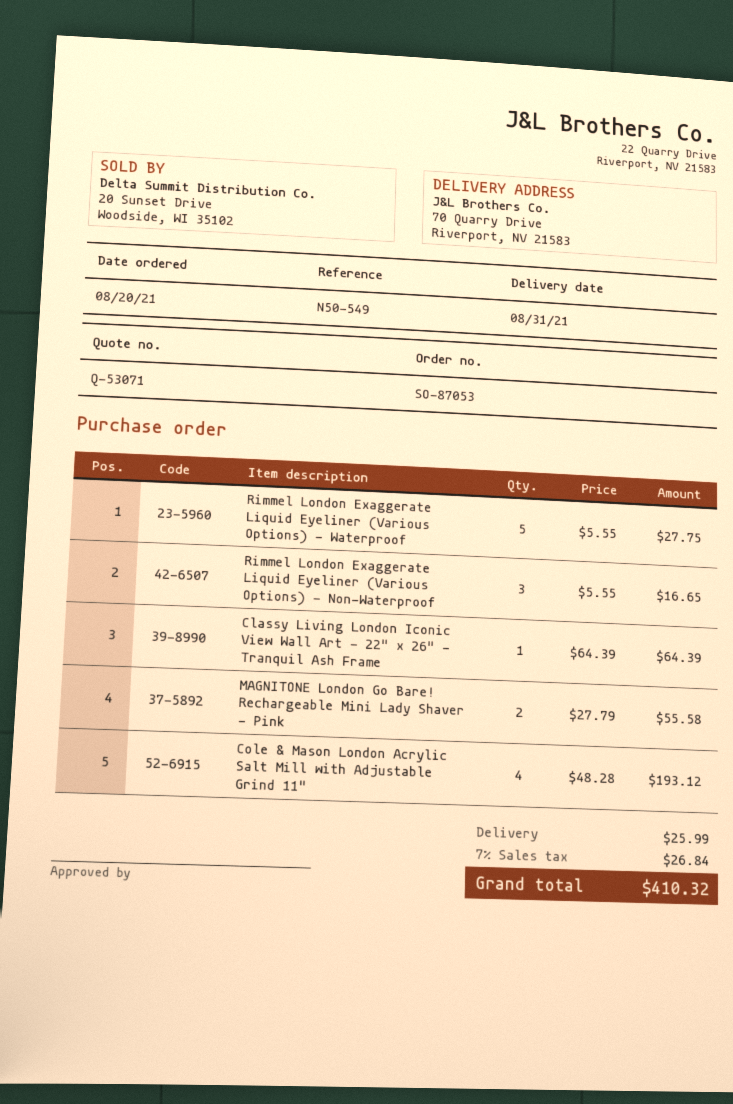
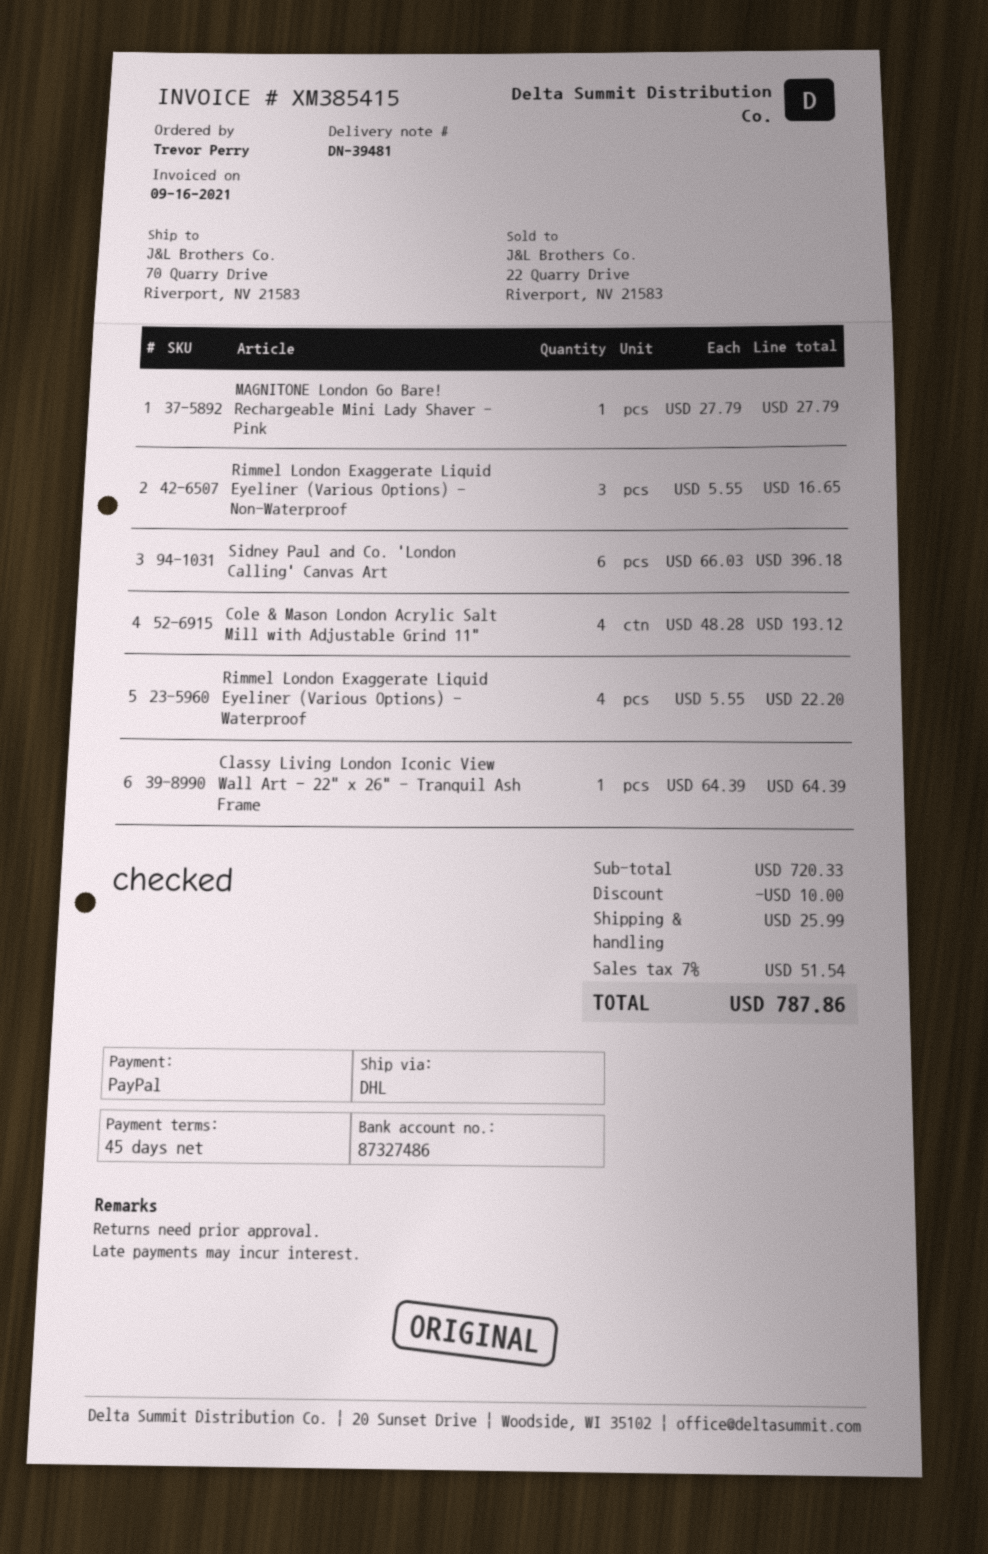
Rimmel London Exaggerate Liquid Eyeliner (Various Options) - Waterproof: 5 x 5.55 = 27.75 -> 4 x 5.55 = 22.20
MAGNITONE London Go Bare! Rechargeable Mini Lady Shaver - Pink: 2 x 27.79 = 55.58 -> 1 x 27.79 = 27.79
Sidney Paul and Co. 'London Calling' Canvas Art: none -> 6 x 66.03 = 396.18
discount: none -> 10.00
tax: 7% = 26.84 -> 7% = 51.54
total: 410.32 -> 787.86

